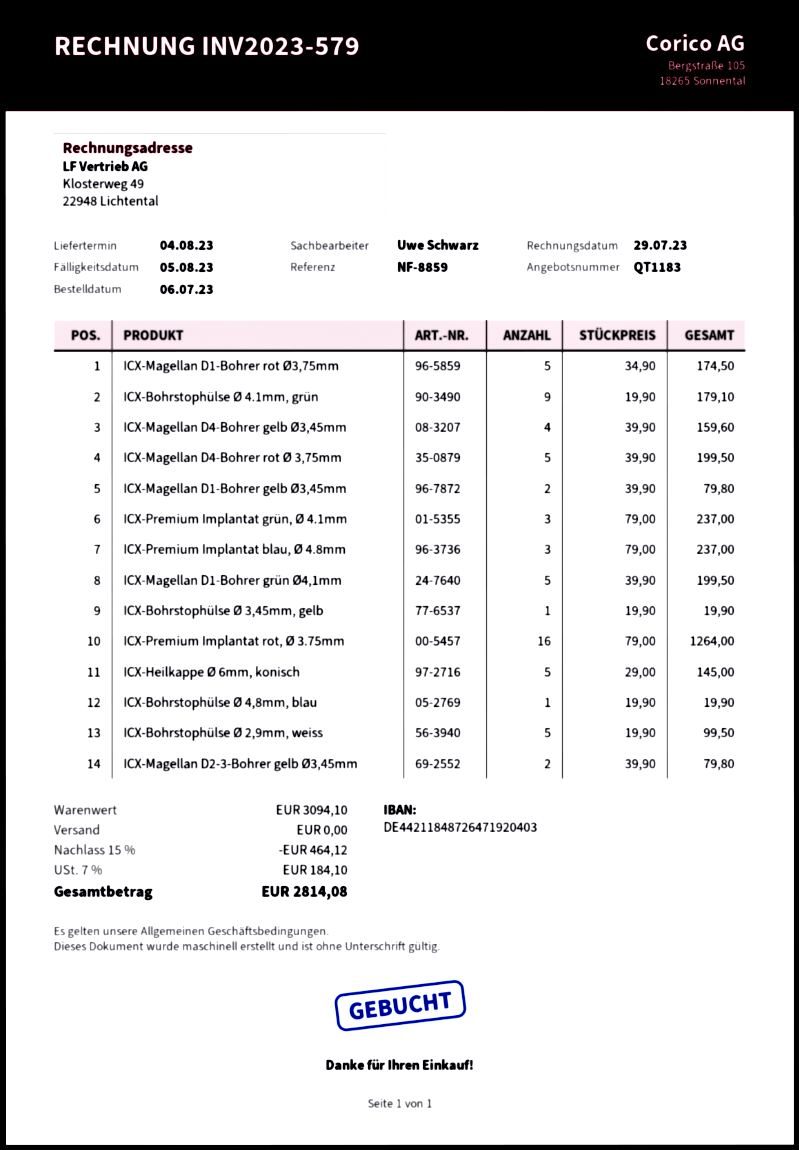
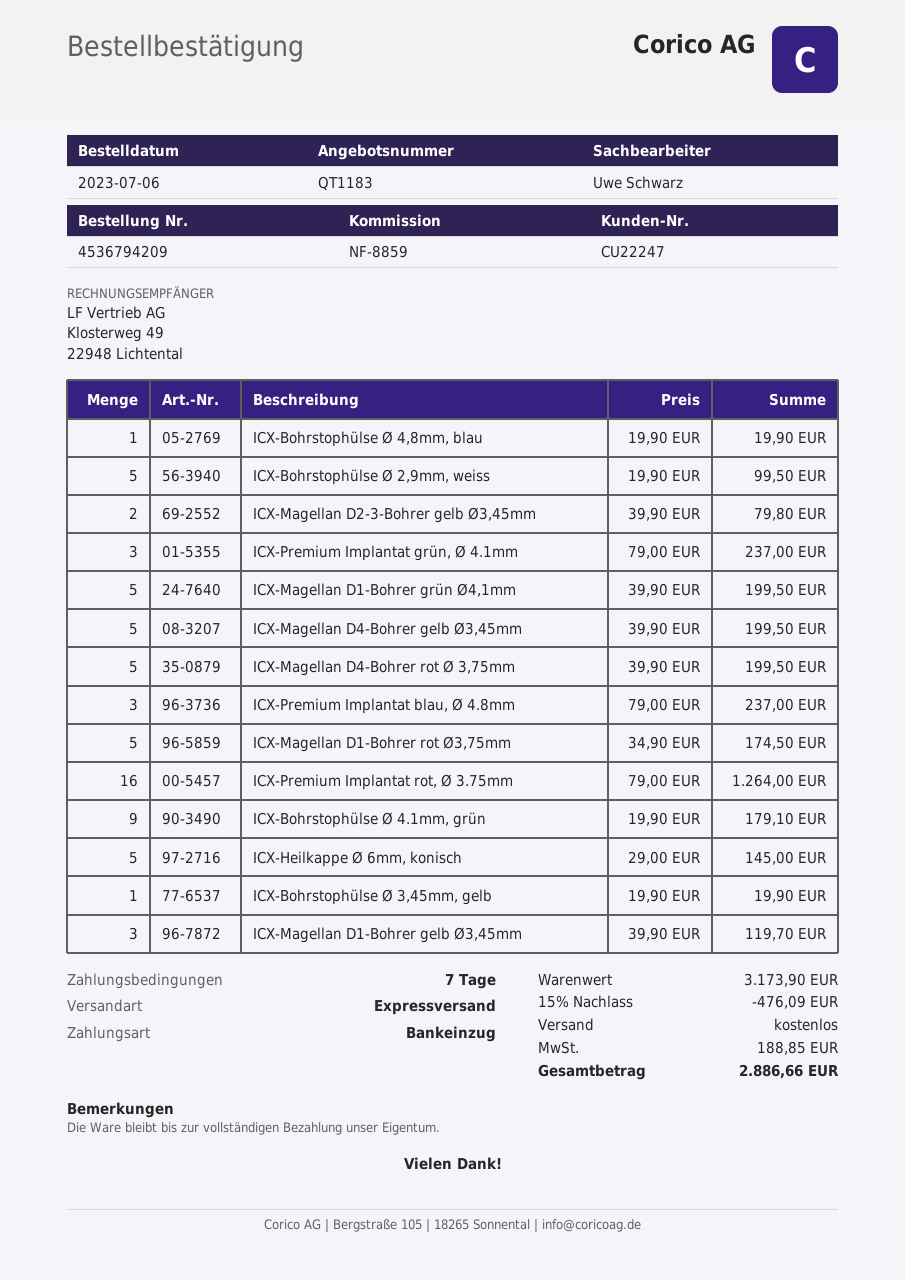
ICX-Magellan D4-Bohrer gelb Ø3,45mm: 4 x 39.90 = 159.60 -> 5 x 39.90 = 199.50
ICX-Magellan D1-Bohrer gelb Ø3,45mm: 2 x 39.90 = 79.80 -> 3 x 39.90 = 119.70
subtotal: 3094.10 -> 3173.90
discount: 15% = 464.12 -> 15% = 476.09
tax: 184.10 -> 188.85
total: 2814.08 -> 2886.66

